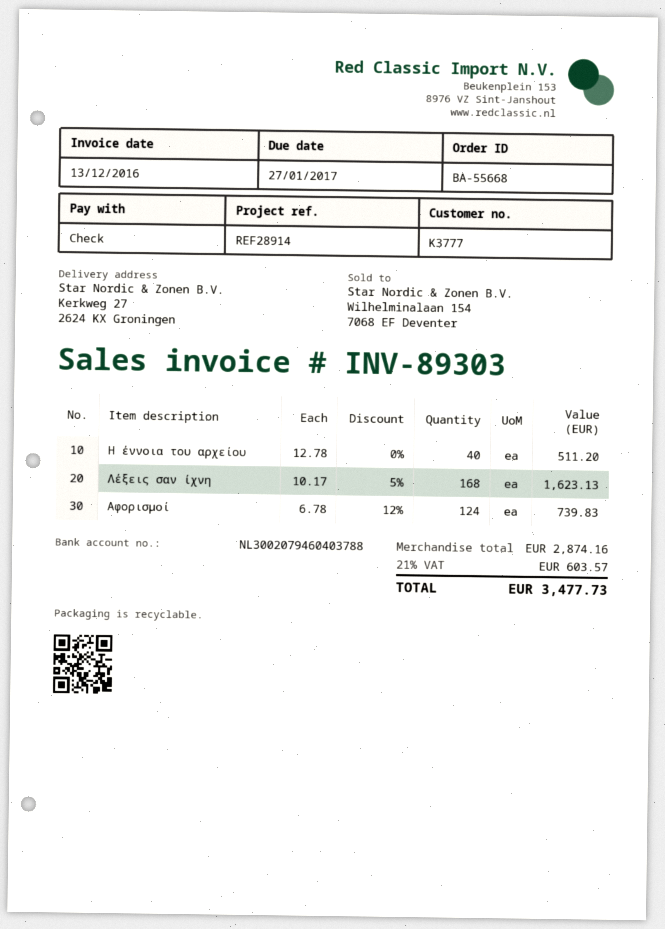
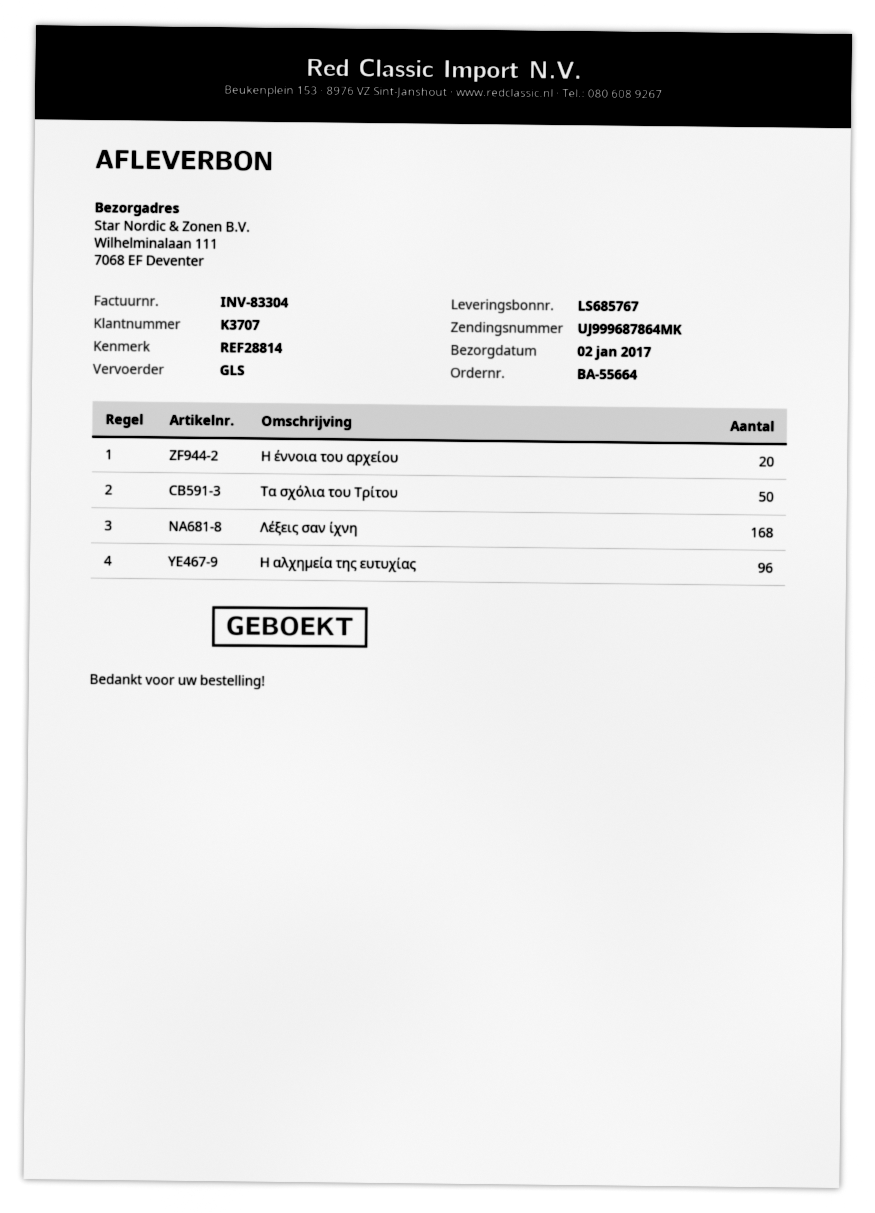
order number: BA-55668 -> BA-55664
invoice number: INV-89303 -> INV-83304
customer number: K3777 -> K3707
reference: REF28914 -> REF28814
ship to: Kerkweg 27, 2624 KX Groningen -> Wilhelminalaan 111, 7068 EF Deventer
Η έννοια του αρχείου: 40 -> 20
Αφορισμοί: 124 -> none
Τα σχόλια του Τρίτου: none -> 50
Η αλχημεία της ευτυχίας: none -> 96

